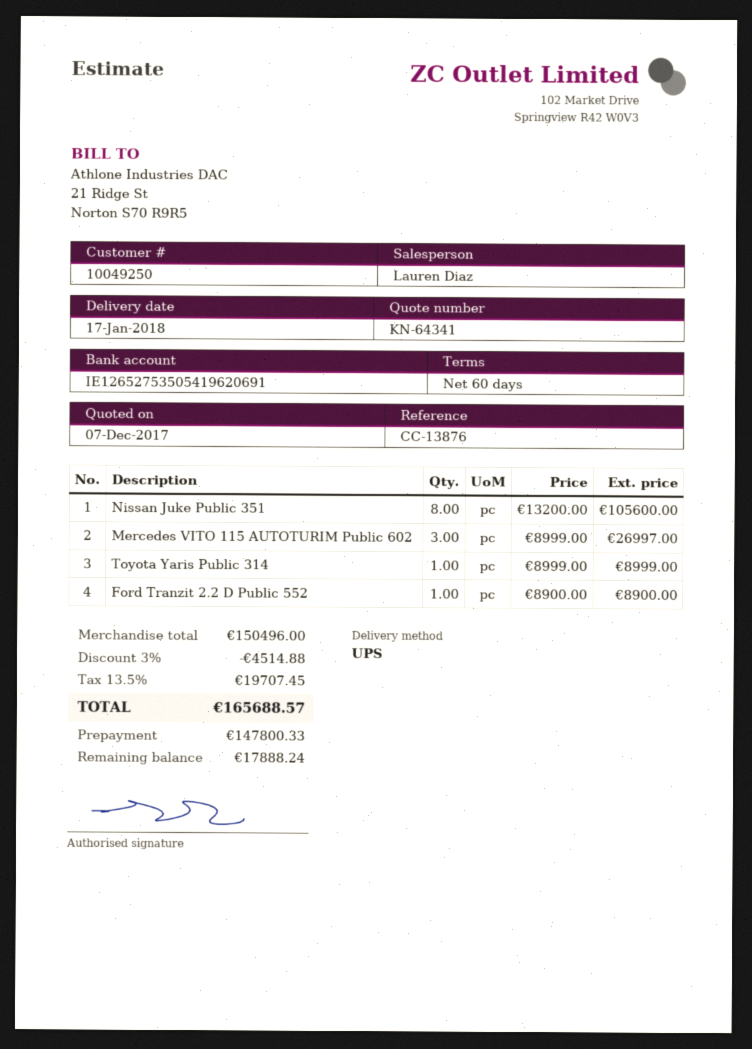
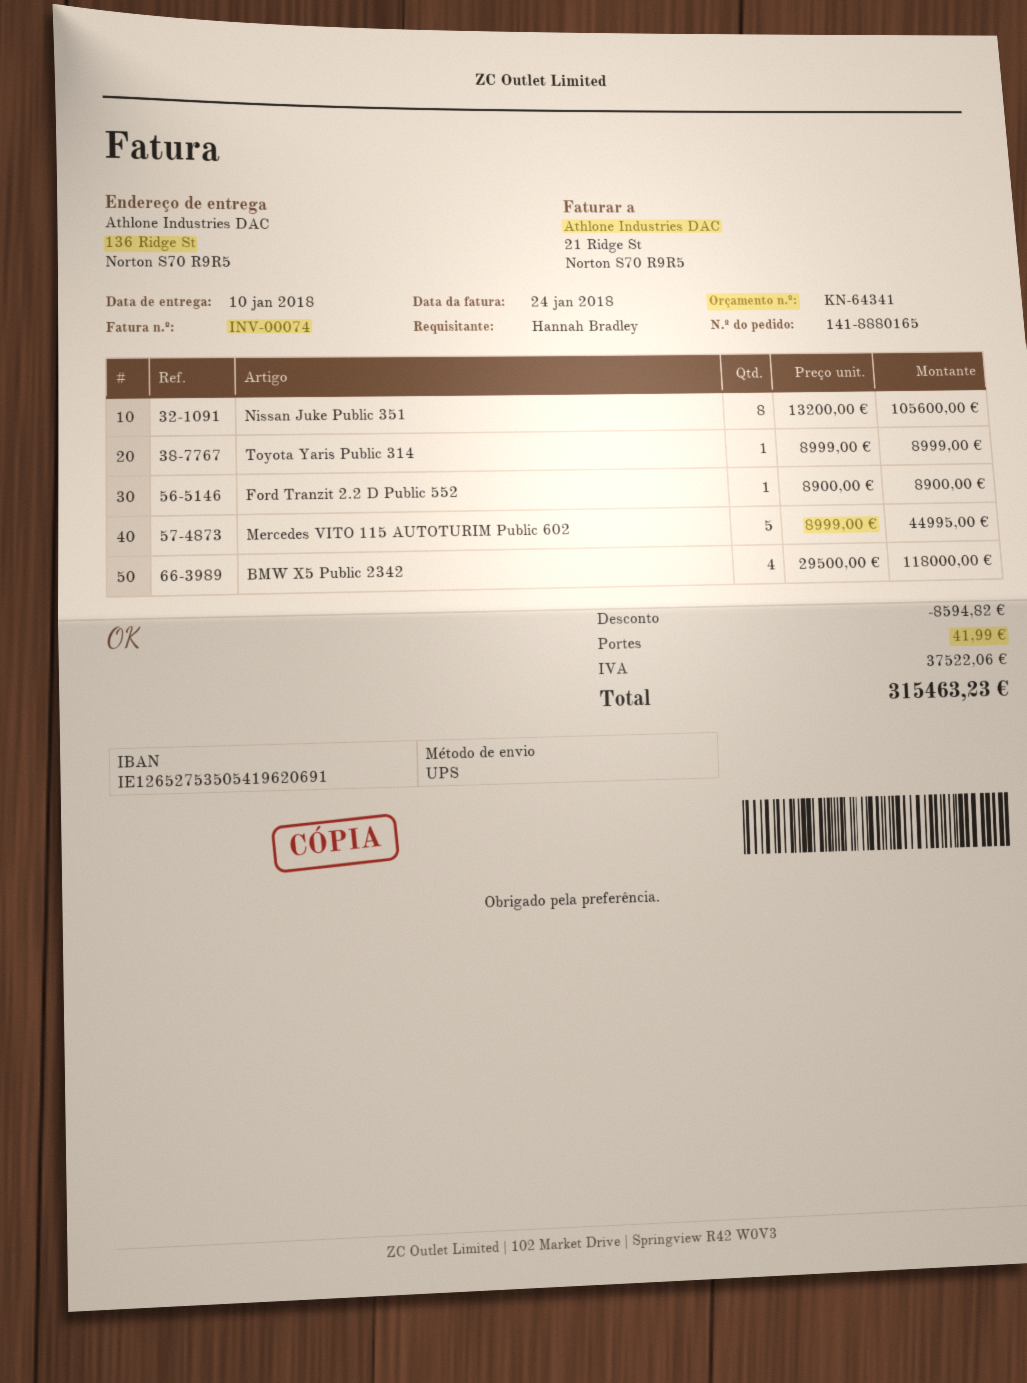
delivery date: 2018-01-17 -> 2018-01-10
Mercedes VITO 115 AUTOTURIM Public 602: 3 x 8999.00 = 26997.00 -> 5 x 8999.00 = 44995.00
BMW X5 Public 2342: none -> 4 x 29500.00 = 118000.00
discount: 4514.88 -> 8594.82
shipping: none -> 41.99
tax: 19707.45 -> 37522.06
total: 165688.57 -> 315463.23

